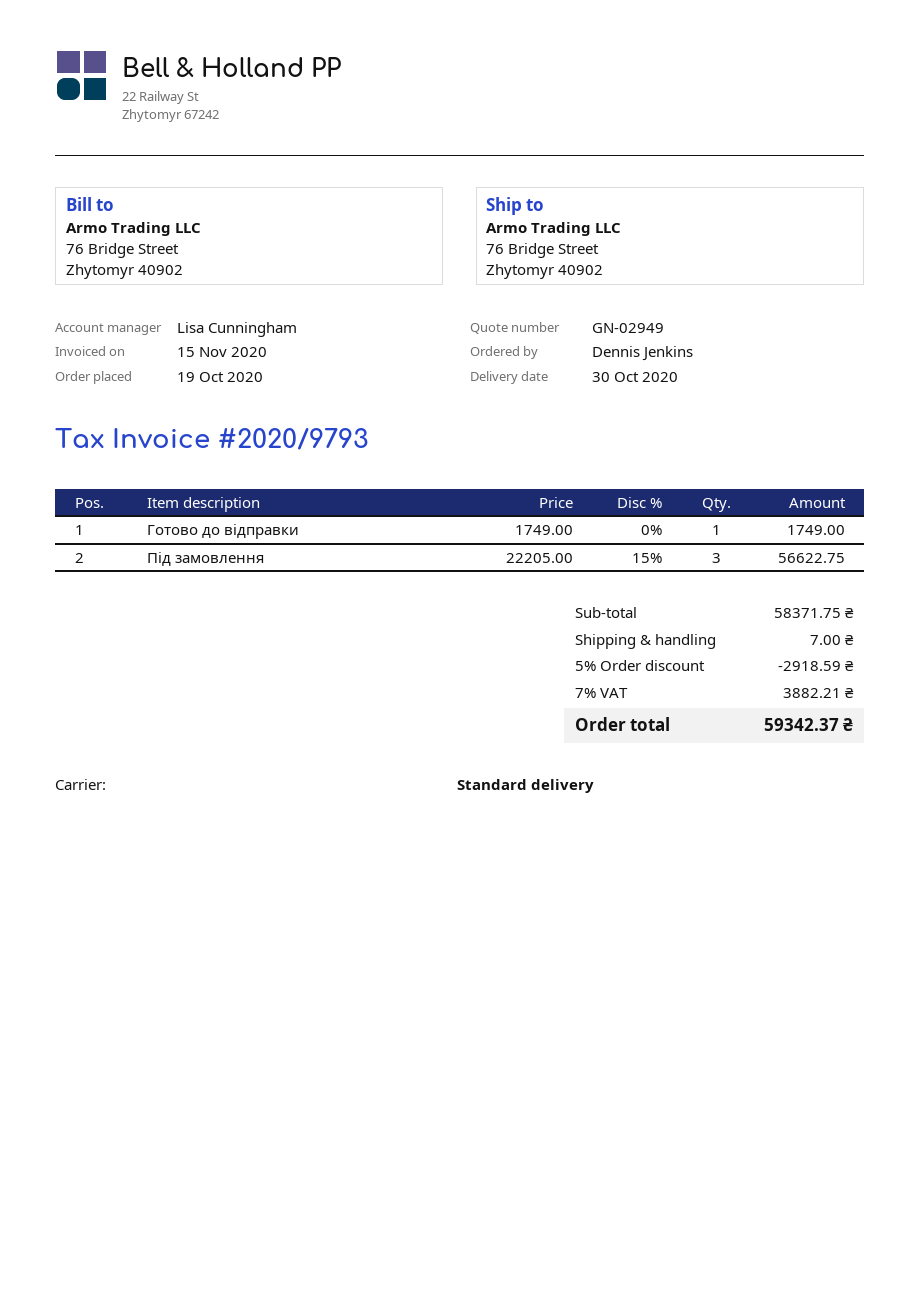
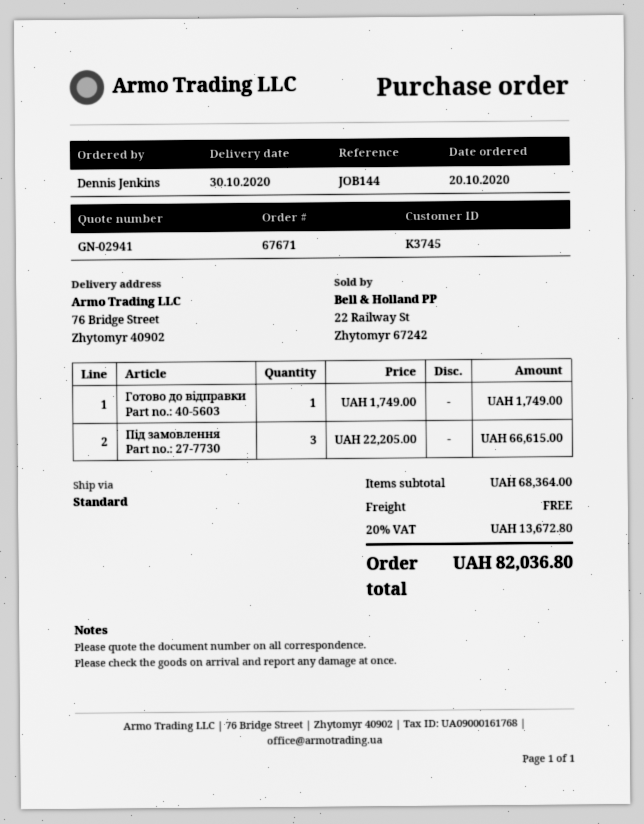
quote number: GN-02949 -> GN-02941
order date: 2020-10-19 -> 2020-10-20
Під замовлення: 3 x 22205.00 - 15% = 56622.75 -> 3 x 22205.00 = 66615.00
subtotal: 58371.75 -> 68364.00
discount: 5% = 2918.59 -> none
shipping: 7.00 -> 0.00
tax: 7% = 3882.21 -> 20% = 13672.80
total: 59342.37 -> 82036.80

